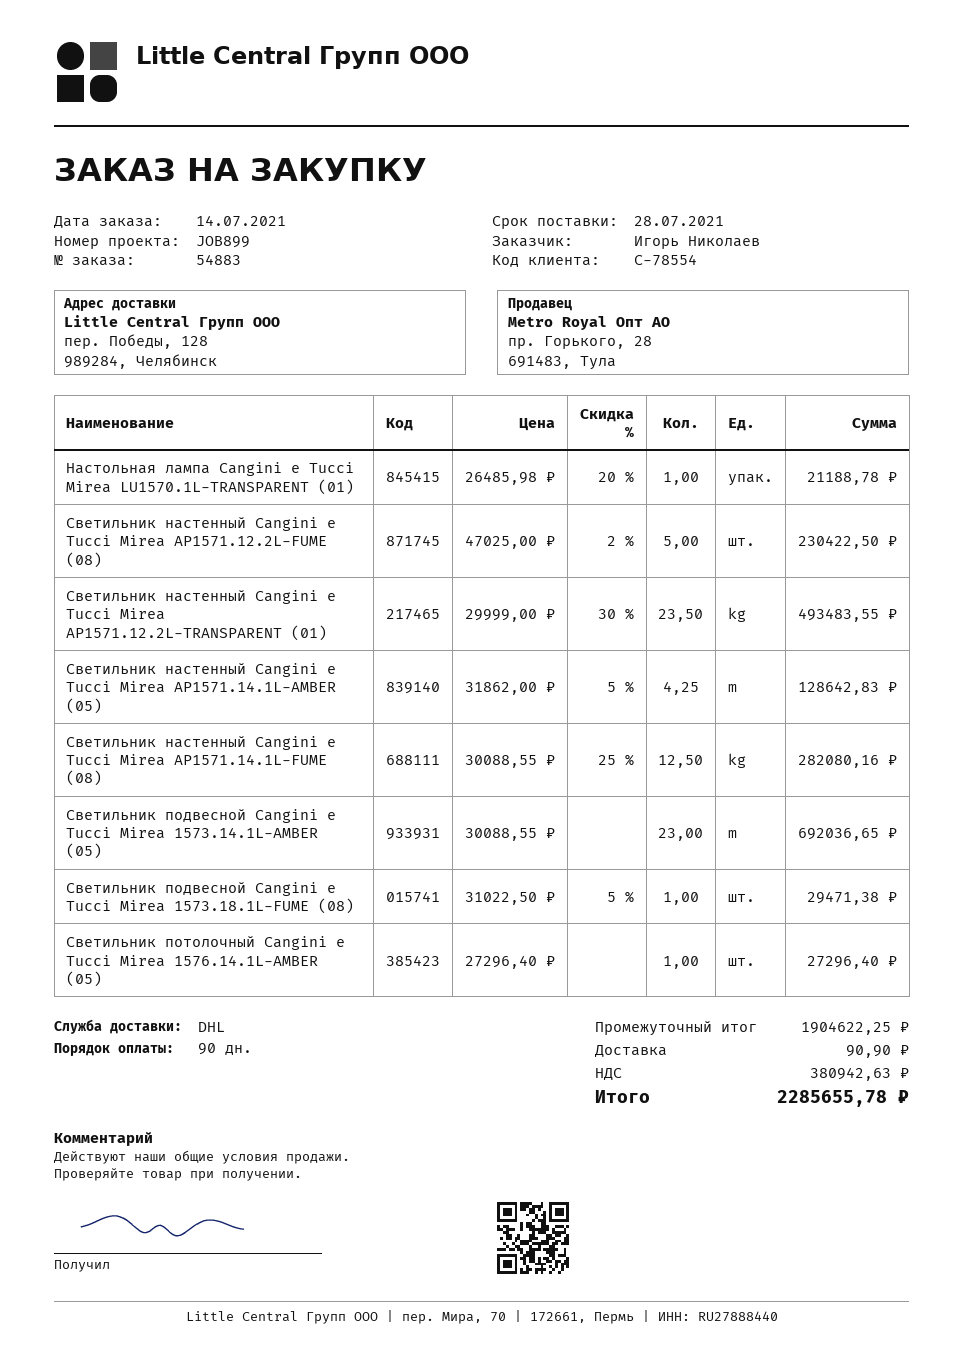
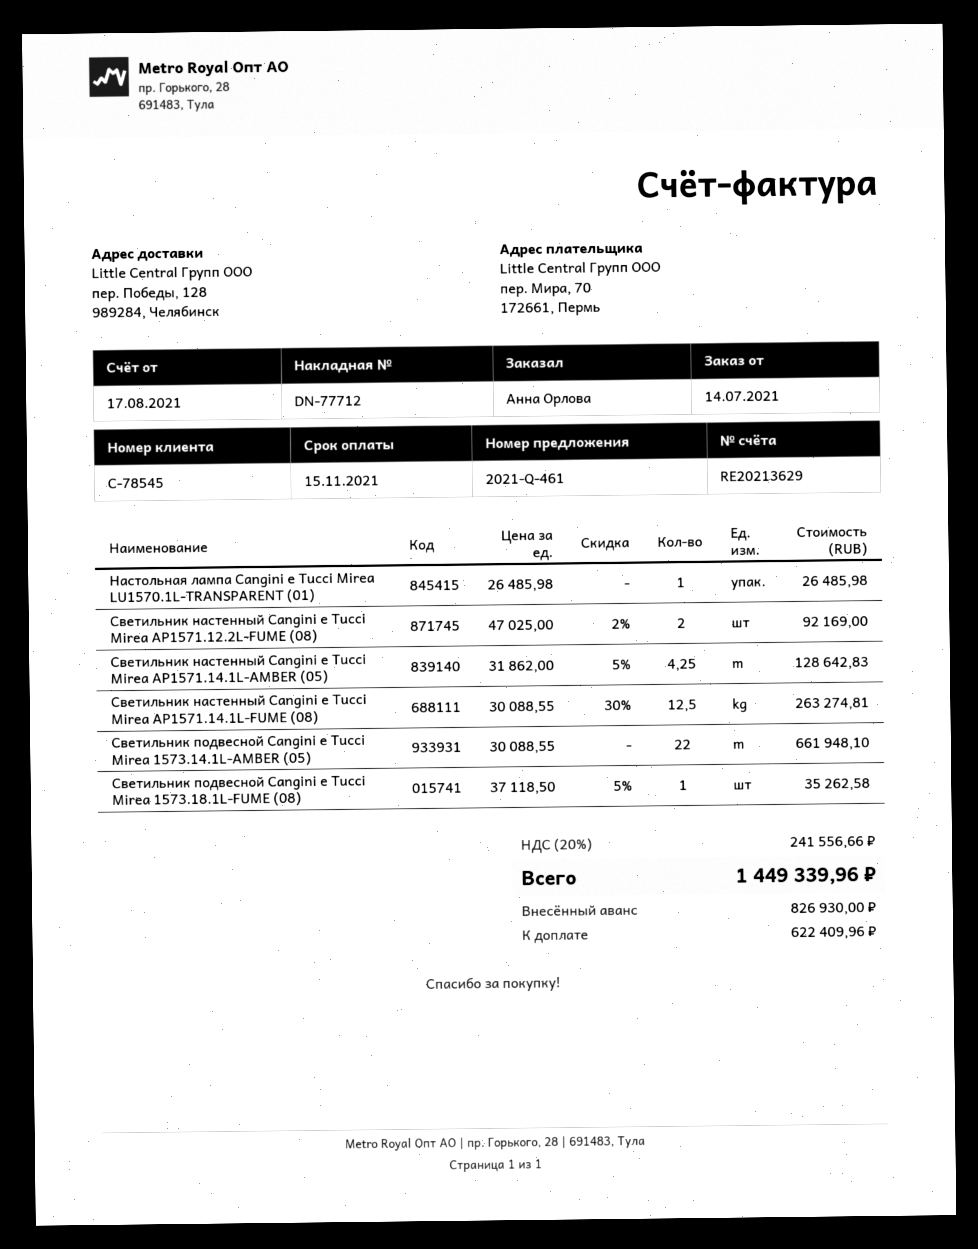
customer number: C-78554 -> C-78545
ordered by: Игорь Николаев -> Анна Орлова
Настольная лампа Cangini e Tucci Mirea LU1570.1L-TRANSPARENT (01): 1 x 26485.98 - 20% = 21188.78 -> 1 x 26485.98 = 26485.98
Светильник настенный Cangini e Tucci Mirea AP1571.12.2L-FUME (08): 5 x 47025.00 - 2% = 230422.50 -> 2 x 47025.00 - 2% = 92169.00
Светильник настенный Cangini e Tucci Mirea AP1571.12.2L-TRANSPARENT (01): 23.5 x 29999.00 - 30% = 493483.55 -> none
Светильник настенный Cangini e Tucci Mirea AP1571.14.1L-FUME (08): 12.5 x 30088.55 - 25% = 282080.16 -> 12.5 x 30088.55 - 30% = 263274.81
Светильник подвесной Cangini e Tucci Mirea 1573.14.1L-AMBER (05): 23 x 30088.55 = 692036.65 -> 22 x 30088.55 = 661948.10
Светильник подвесной Cangini e Tucci Mirea 1573.18.1L-FUME (08): 1 x 31022.50 - 5% = 29471.38 -> 1 x 37118.50 - 5% = 35262.58
Светильник потолочный Cangini e Tucci Mirea 1576.14.1L-AMBER (05): 1 x 27296.40 = 27296.40 -> none
shipping: 90.90 -> none
tax: 380942.63 -> 241556.66
total: 2285655.78 -> 1449339.96

